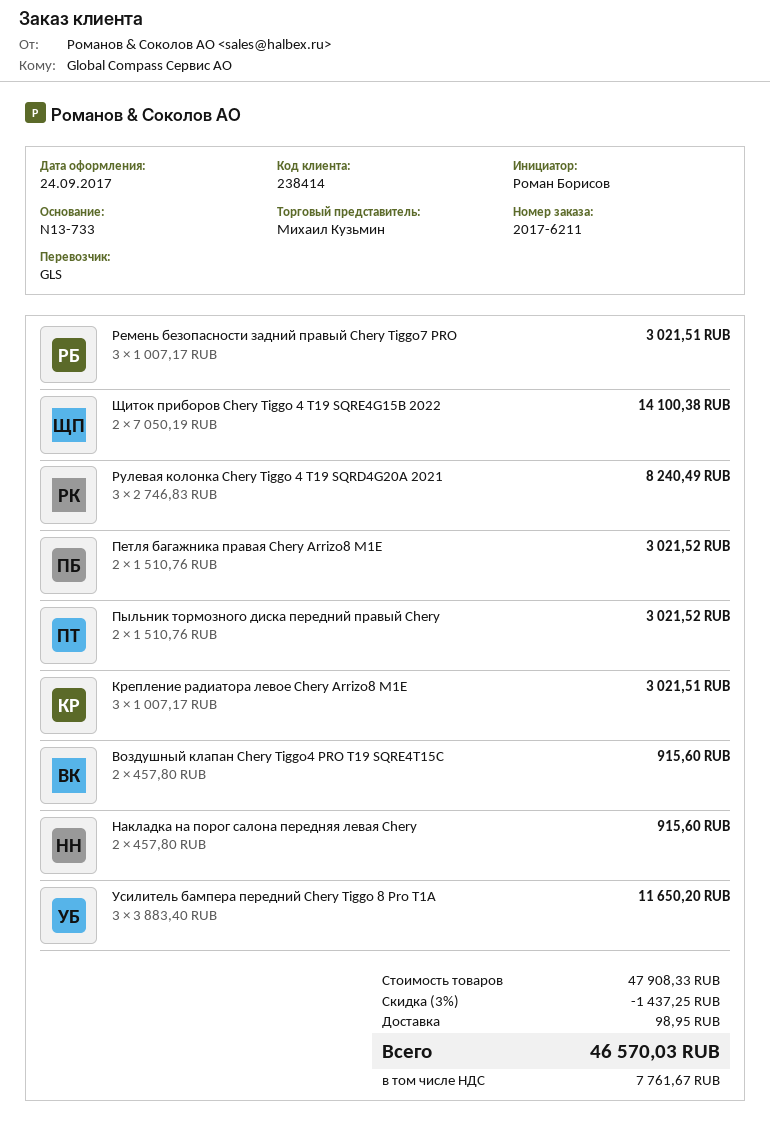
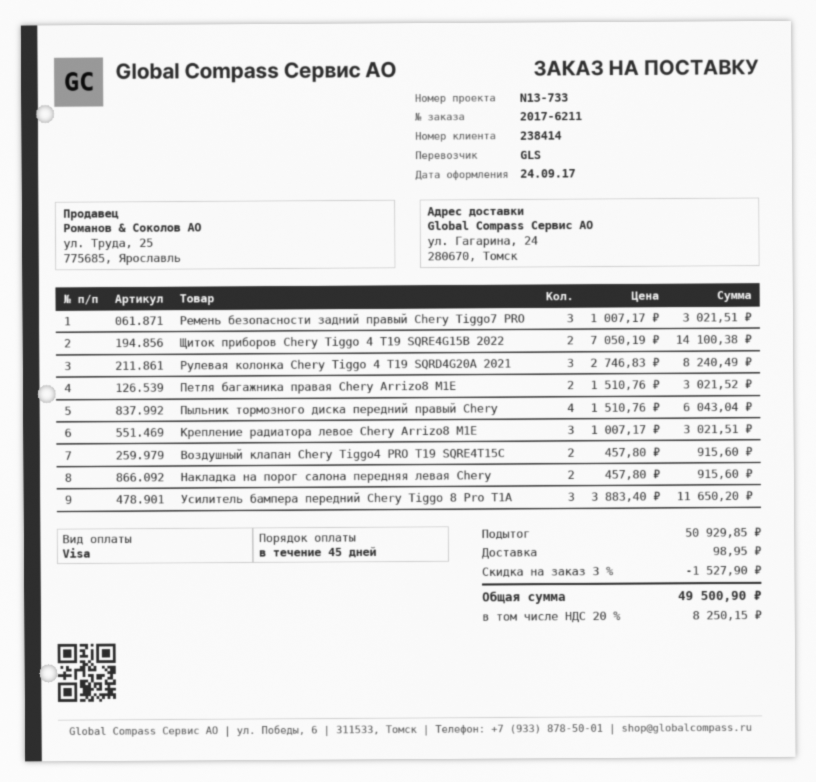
Пыльник тормозного диска передний правый Chery: 2 x 1510.76 = 3021.52 -> 4 x 1510.76 = 6043.04
subtotal: 47908.33 -> 50929.85
discount: 3% = 1437.25 -> 3% = 1527.90
tax: 7761.67 -> 8250.15
total: 46570.03 -> 49500.90

